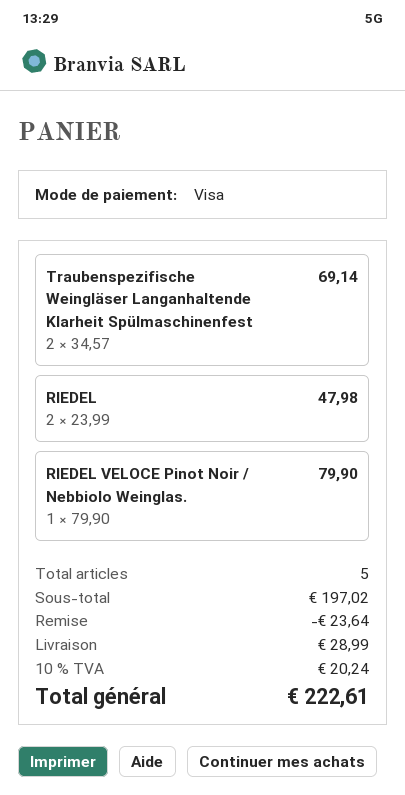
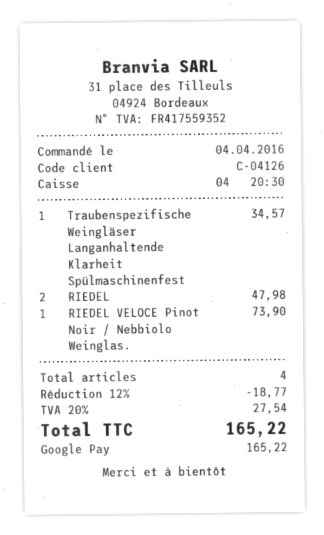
payment method: Visa -> Google Pay
Traubenspezifische Weingläser Langanhaltende Klarheit Spülmaschinenfest: 2 for 69.14 -> 1 for 34.57
RIEDEL VELOCE Pinot Noir / Nebbiolo Weinglas.: 1 for 79.90 -> 1 for 73.90
total quantity: 5 -> 4
discount: 23.64 -> 18.77
shipping: 28.99 -> none
tax: 10% = 20.24 -> 20% = 27.54
total: 222.61 -> 165.22

